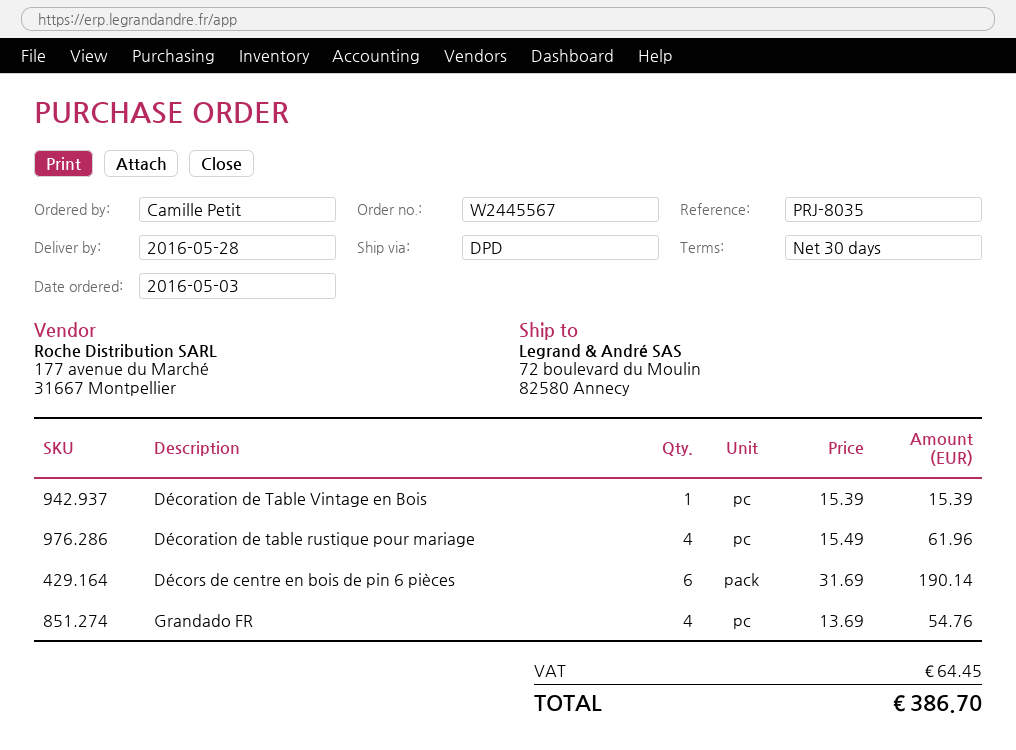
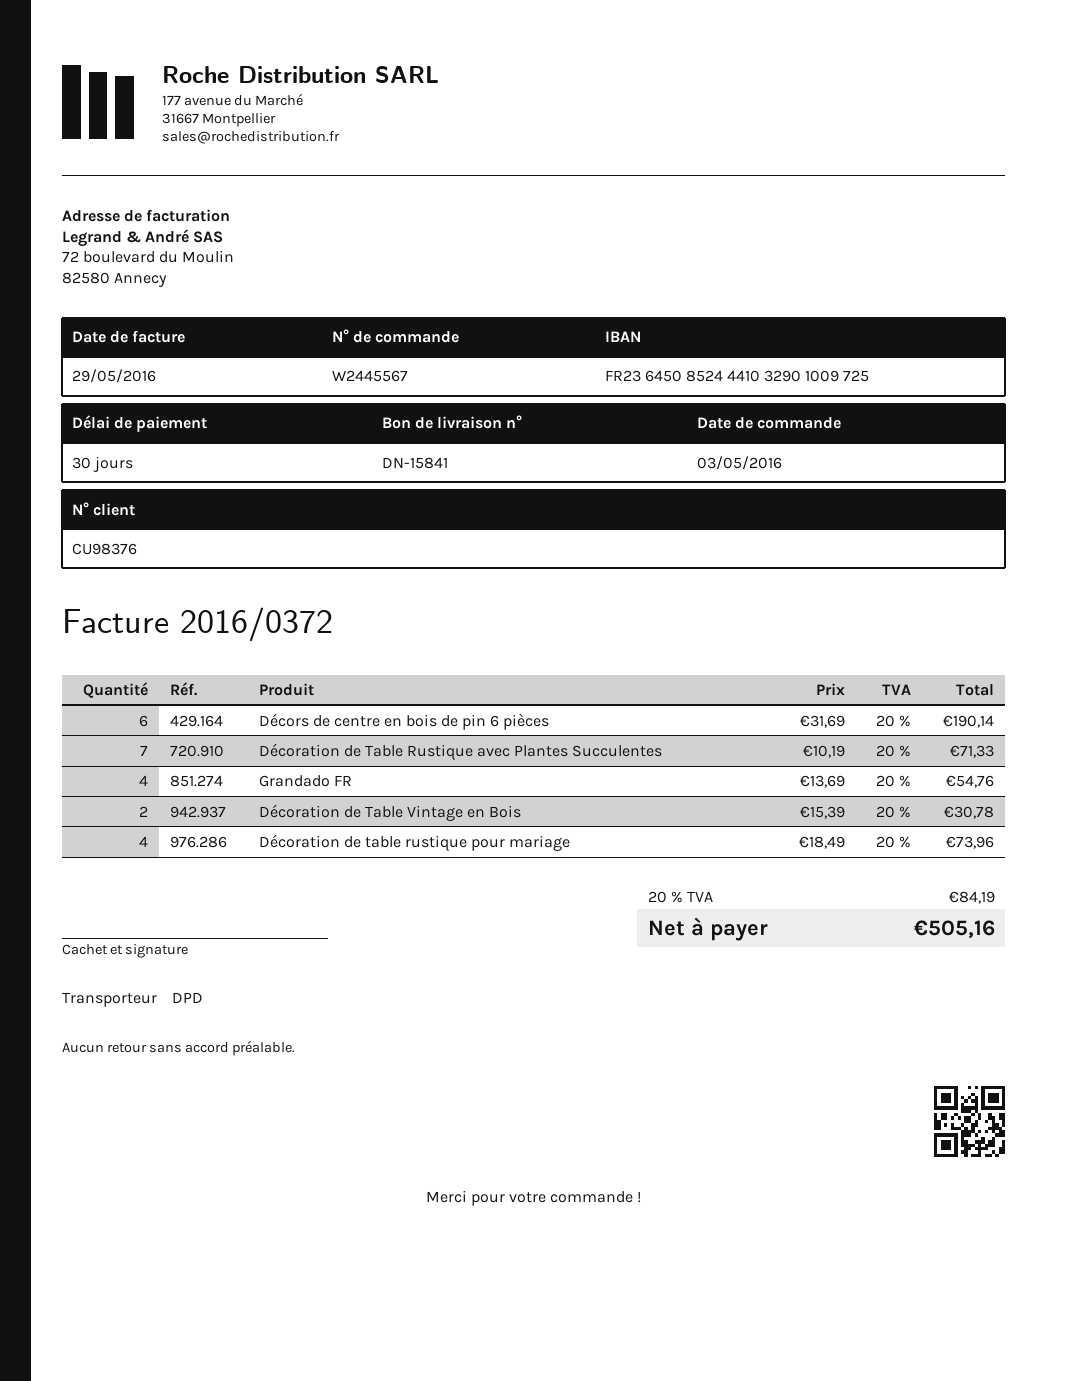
Décoration de Table Vintage en Bois: 1 x 15.39 = 15.39 -> 2 x 15.39 = 30.78
Décoration de table rustique pour mariage: 4 x 15.49 = 61.96 -> 4 x 18.49 = 73.96
Décoration de Table Rustique avec Plantes Succulentes: none -> 7 x 10.19 = 71.33
tax: 64.45 -> 84.19
total: 386.70 -> 505.16

